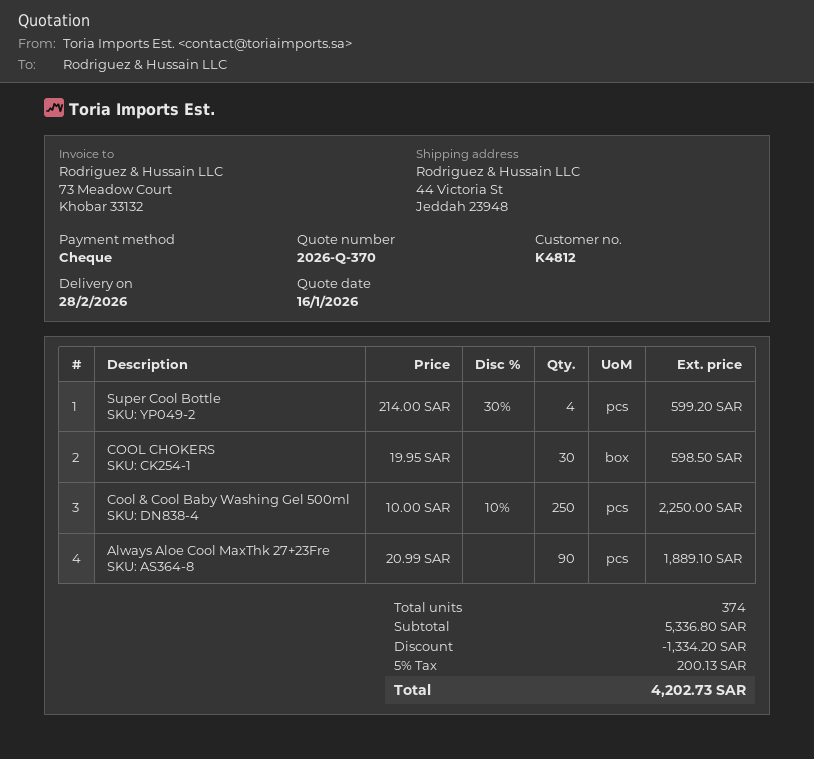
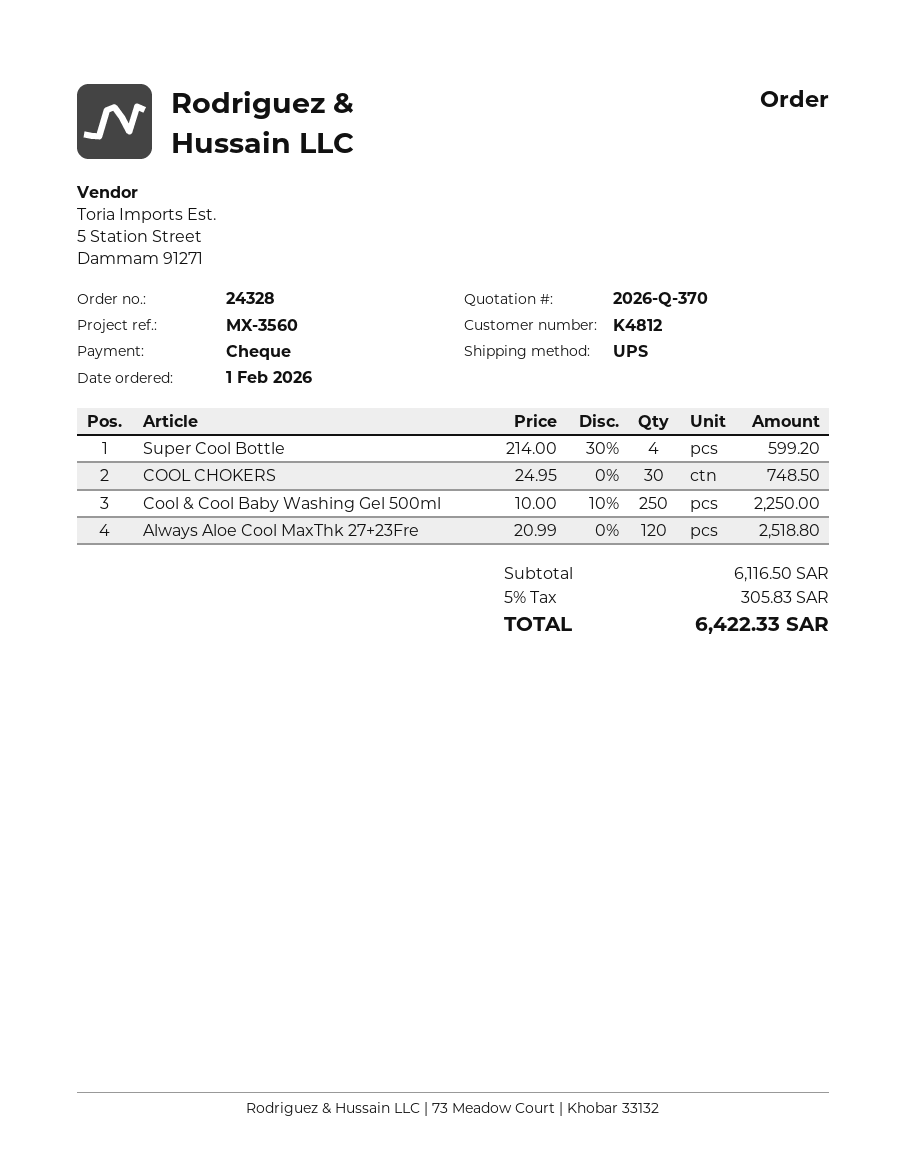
COOL CHOKERS: 30 x 19.95 = 598.50 -> 30 x 24.95 = 748.50
Always Aloe Cool MaxThk 27+23Fre: 90 x 20.99 = 1889.10 -> 120 x 20.99 = 2518.80
subtotal: 5336.80 -> 6116.50
discount: 1334.20 -> none
tax: 5% = 200.13 -> 5% = 305.83
total: 4202.73 -> 6422.33

